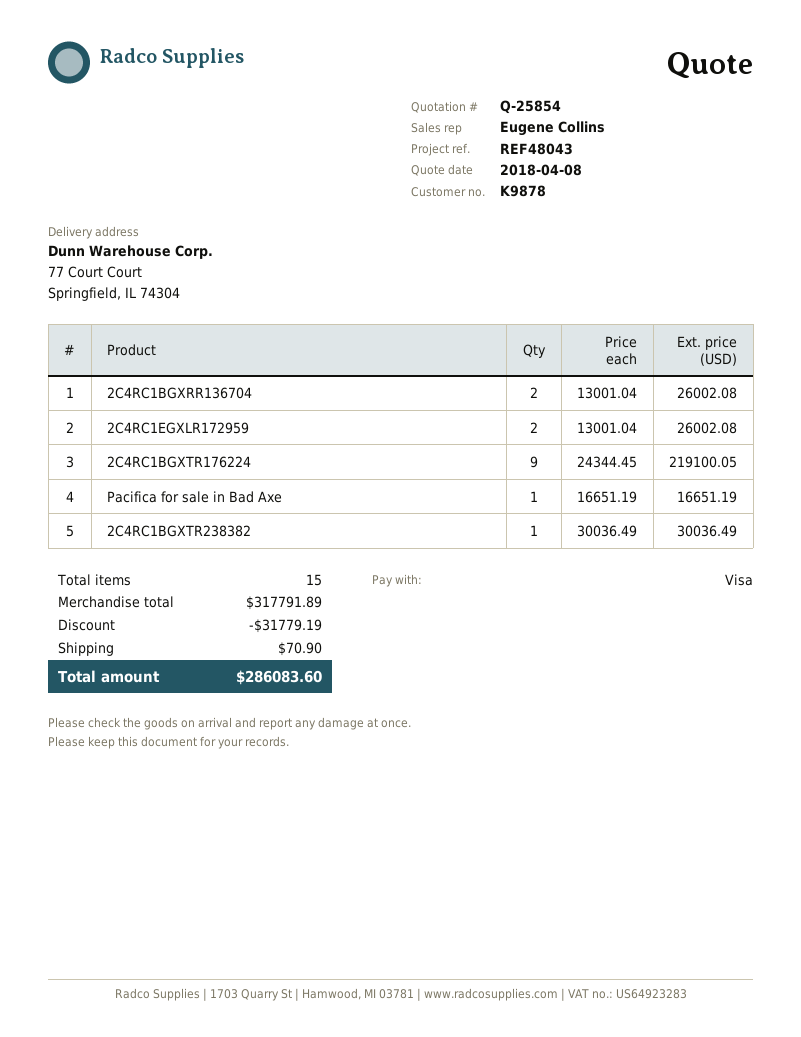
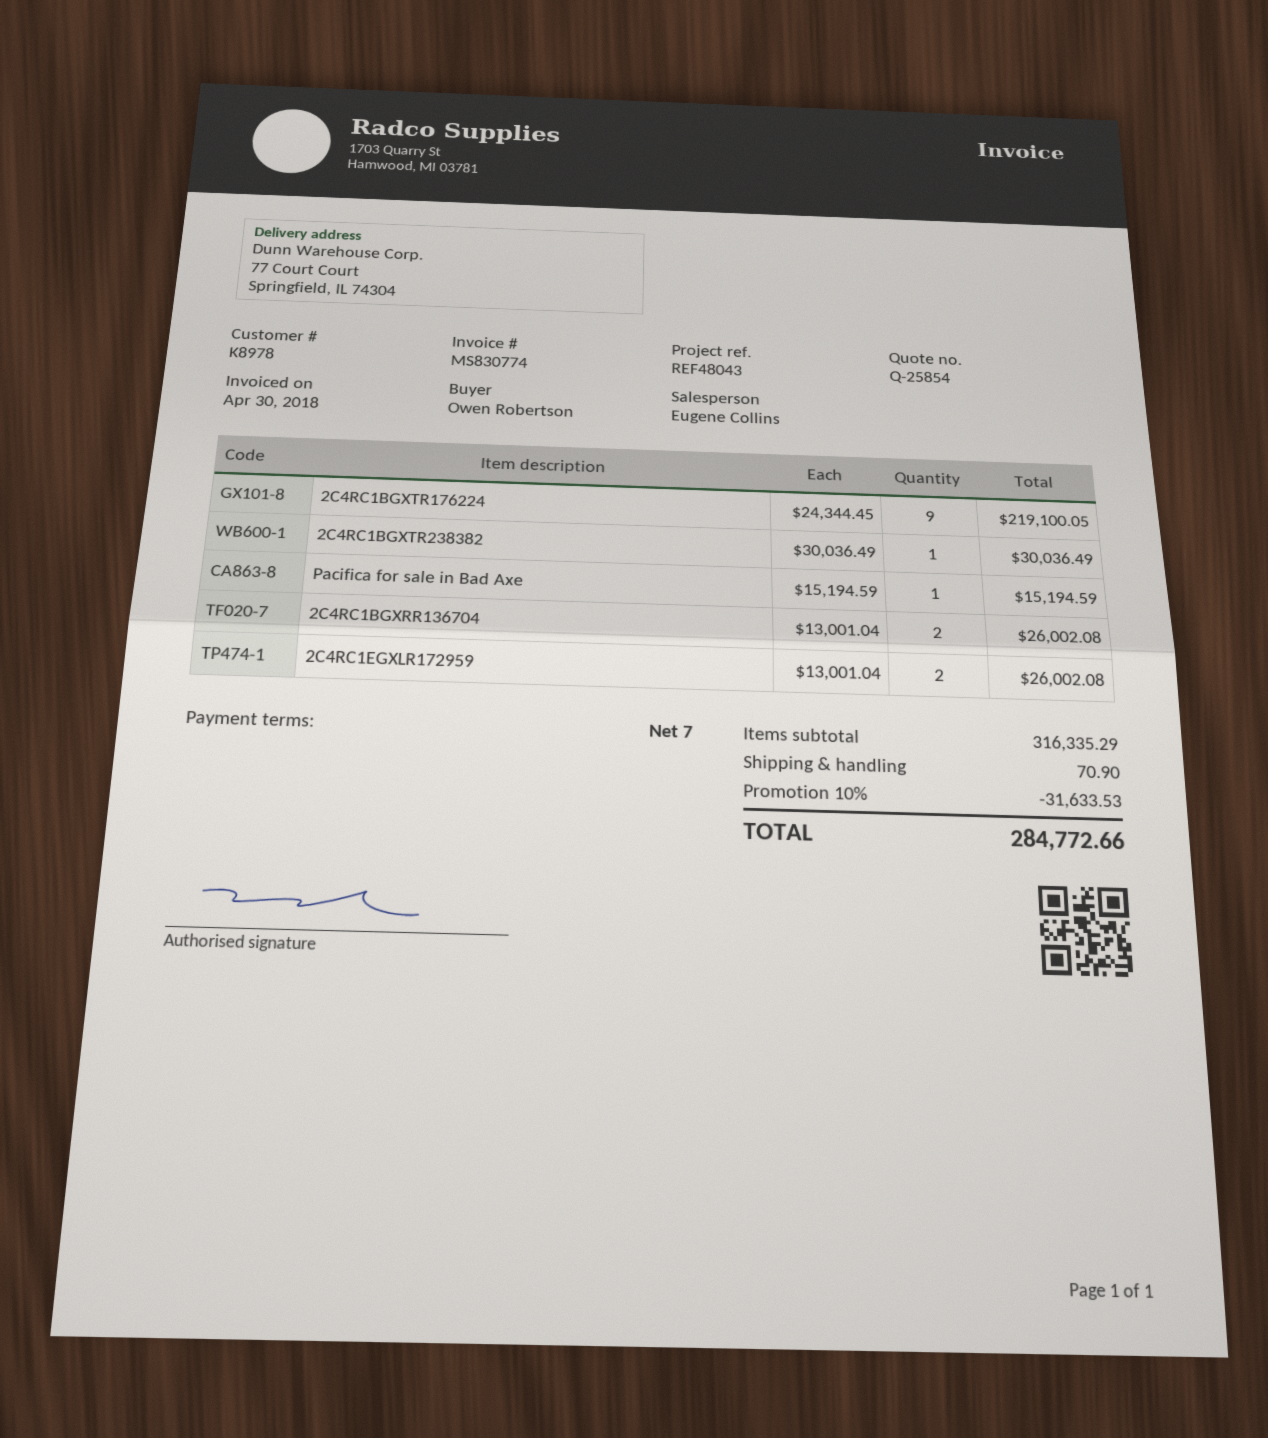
customer number: K9878 -> K8978
Pacifica for sale in Bad Axe: 1 x 16651.19 = 16651.19 -> 1 x 15194.59 = 15194.59
subtotal: 317791.89 -> 316335.29
discount: 31779.19 -> 31633.53
total: 286083.60 -> 284772.66

